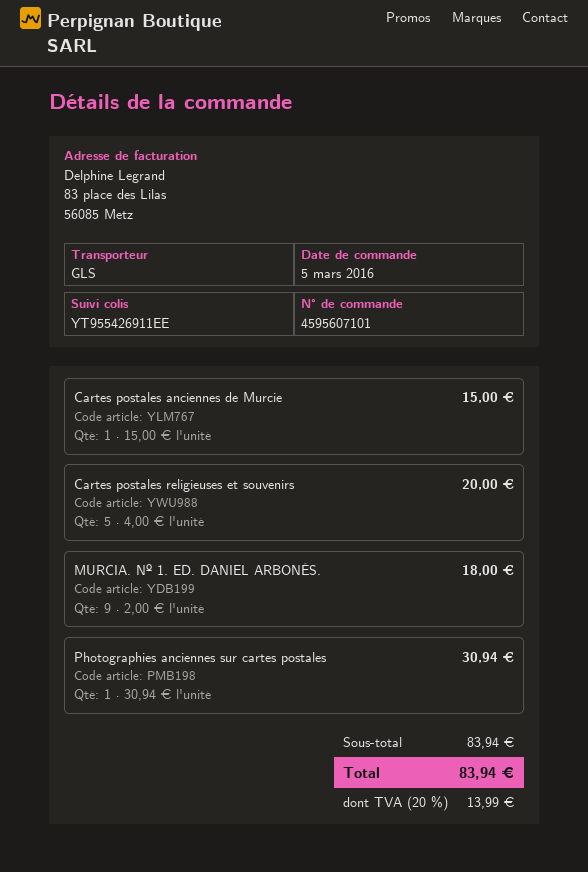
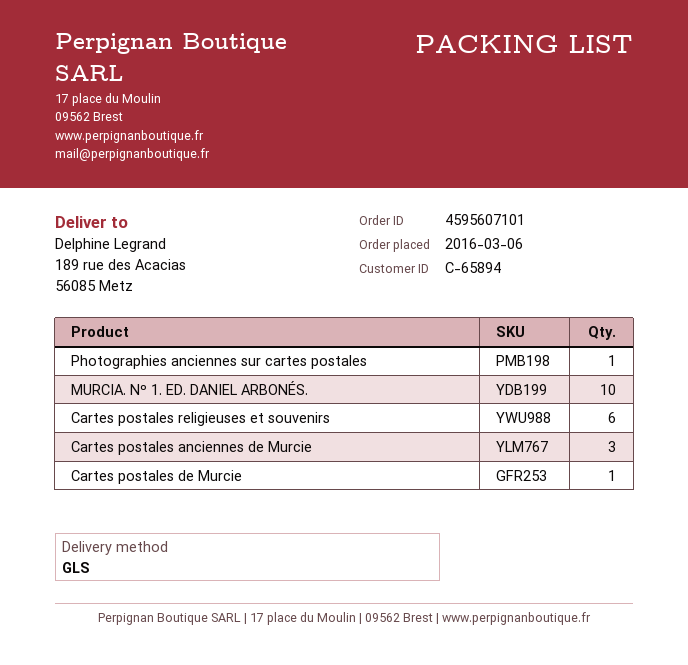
order date: 2016-03-05 -> 2016-03-06
Cartes postales anciennes de Murcie: 1 -> 3
Cartes postales religieuses et souvenirs: 5 -> 6
MURCIA. Nº 1. ED. DANIEL ARBONÉS.: 9 -> 10
Cartes postales de Murcie: none -> 1

